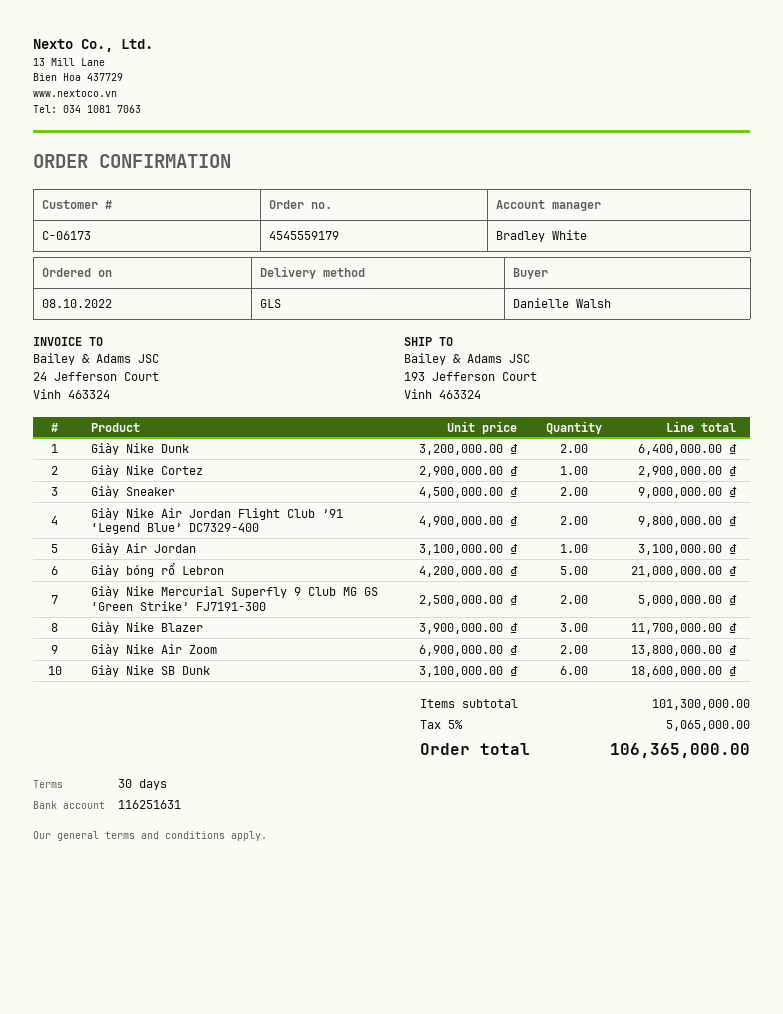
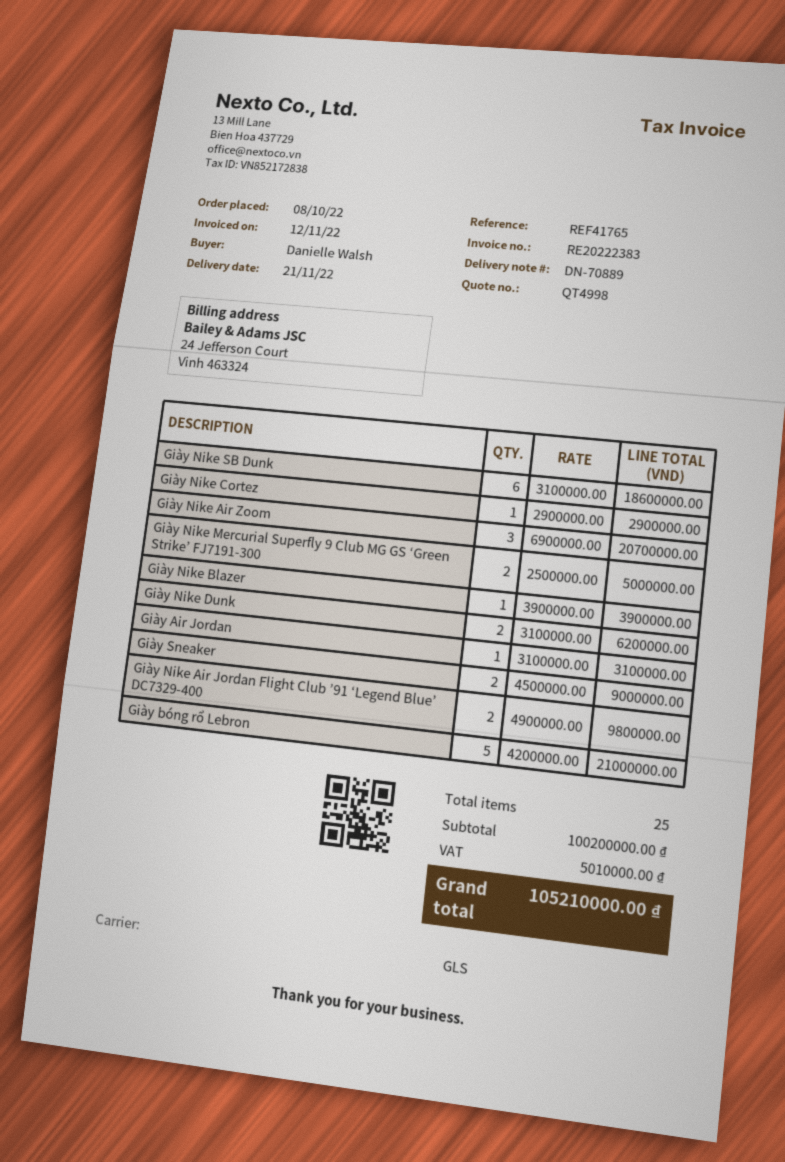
Giày Nike Dunk: 2 x 3200000.00 = 6400000.00 -> 2 x 3100000.00 = 6200000.00
Giày Nike Blazer: 3 x 3900000.00 = 11700000.00 -> 1 x 3900000.00 = 3900000.00
Giày Nike Air Zoom: 2 x 6900000.00 = 13800000.00 -> 3 x 6900000.00 = 20700000.00
subtotal: 101300000.00 -> 100200000.00
tax: 5065000.00 -> 5010000.00
total: 106365000.00 -> 105210000.00

